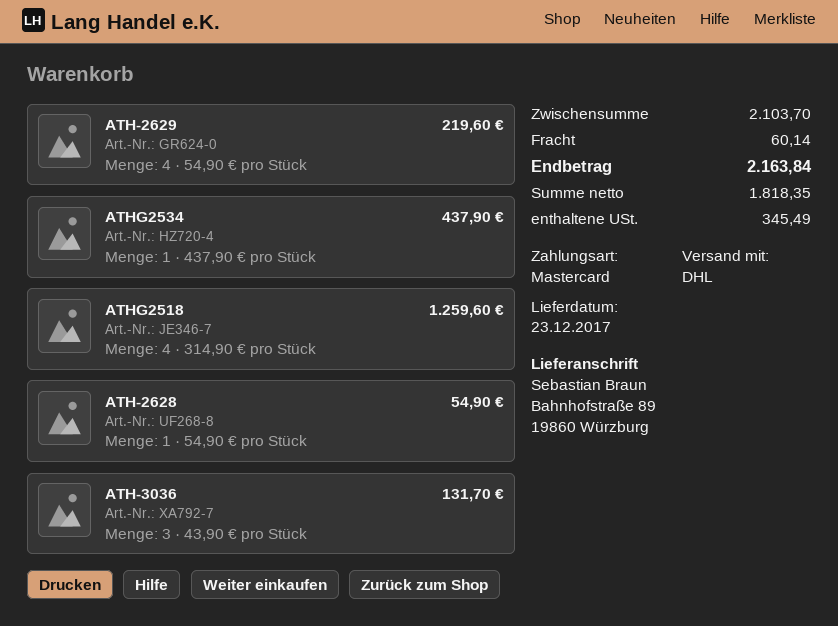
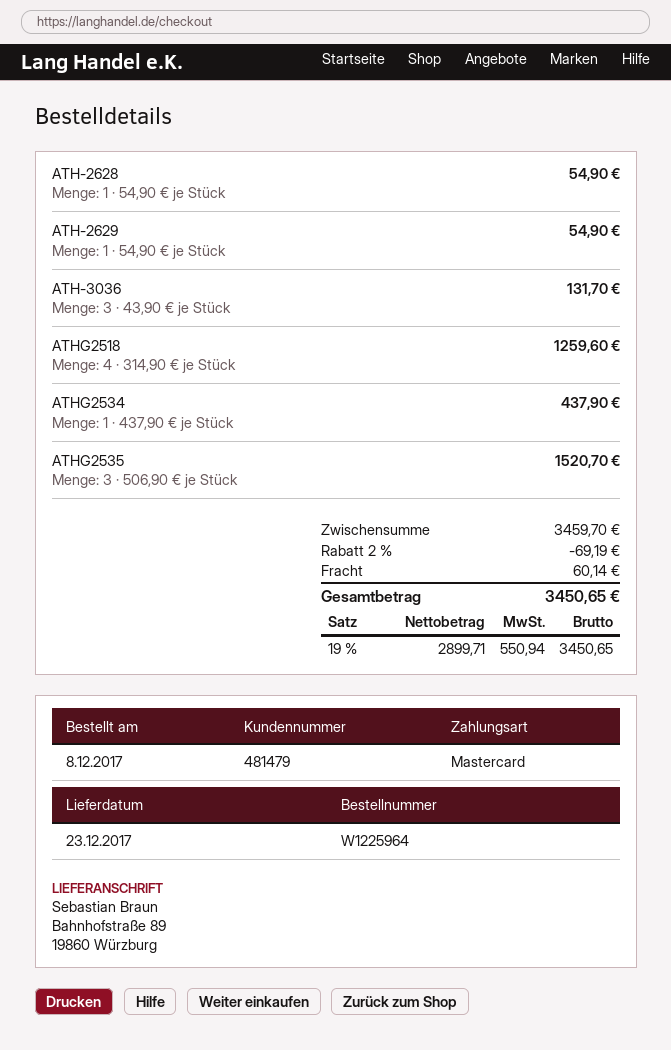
ATH-2629: 4 x 54.90 = 219.60 -> 1 x 54.90 = 54.90
ATHG2535: none -> 3 x 506.90 = 1520.70
subtotal: 2103.70 -> 3459.70
discount: none -> 2% = 69.19
net: 1818.35 -> 2899.71
tax: 345.49 -> 550.94
total: 2163.84 -> 3450.65

